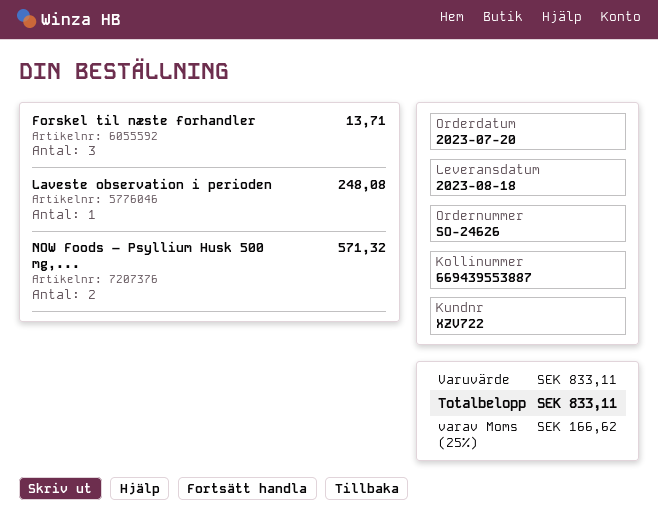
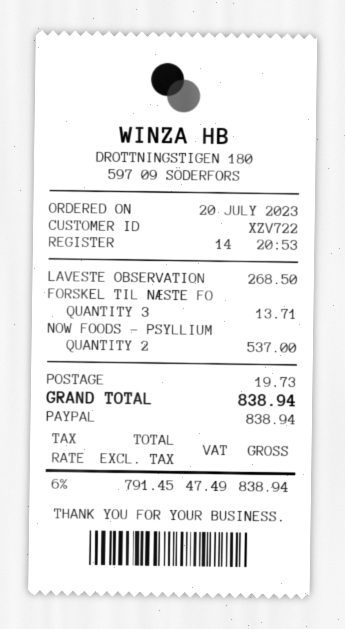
Laveste observation i perioden: 1 for 248.08 -> 1 for 268.50
NOW Foods – Psyllium Husk 500 mg,...: 2 for 571.32 -> 2 for 537.00
shipping: none -> 19.73
tax: 25% = 166.62 -> 6% = 47.49
total: 833.11 -> 838.94

